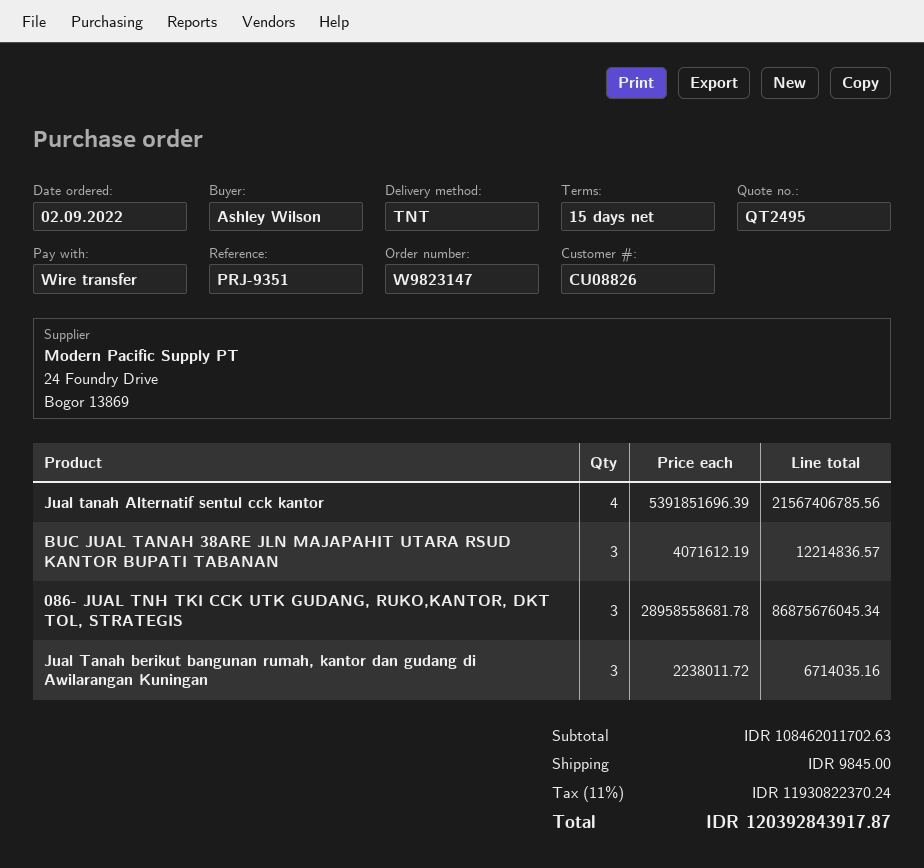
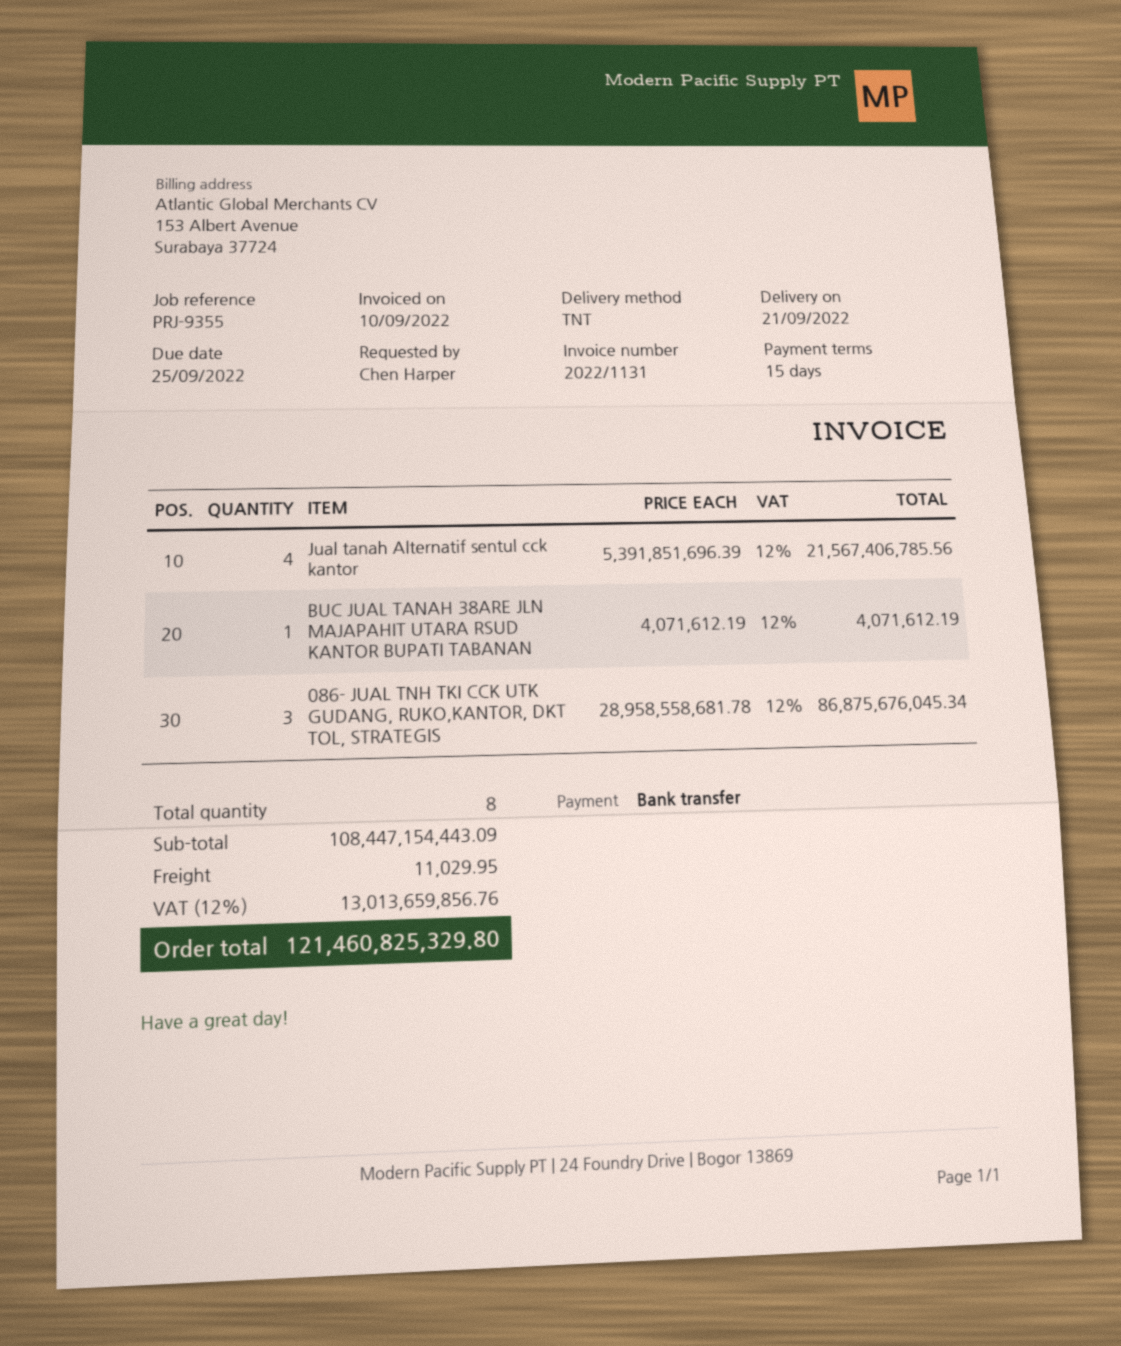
reference: PRJ-9351 -> PRJ-9355
ordered by: Ashley Wilson -> Chen Harper
BUC JUAL TANAH 38ARE JLN MAJAPAHIT UTARA RSUD KANTOR BUPATI TABANAN: 3 x 4071612.19 = 12214836.57 -> 1 x 4071612.19 = 4071612.19
Jual Tanah berikut bangunan rumah, kantor dan gudang di Awilarangan Kuningan: 3 x 2238011.72 = 6714035.16 -> none
subtotal: 108462011702.63 -> 108447154443.09
shipping: 9845.00 -> 11029.95
tax: 11% = 11930822370.24 -> 12% = 13013659856.76
total: 120392843917.87 -> 121460825329.80

